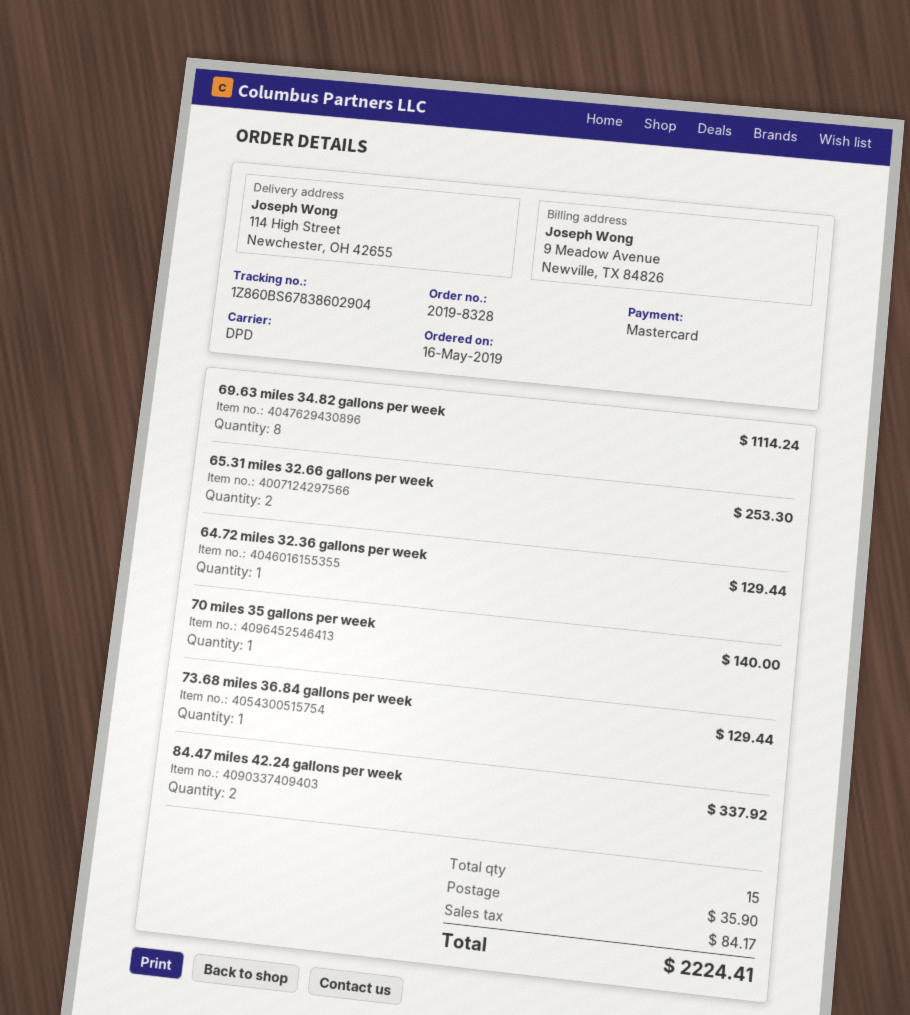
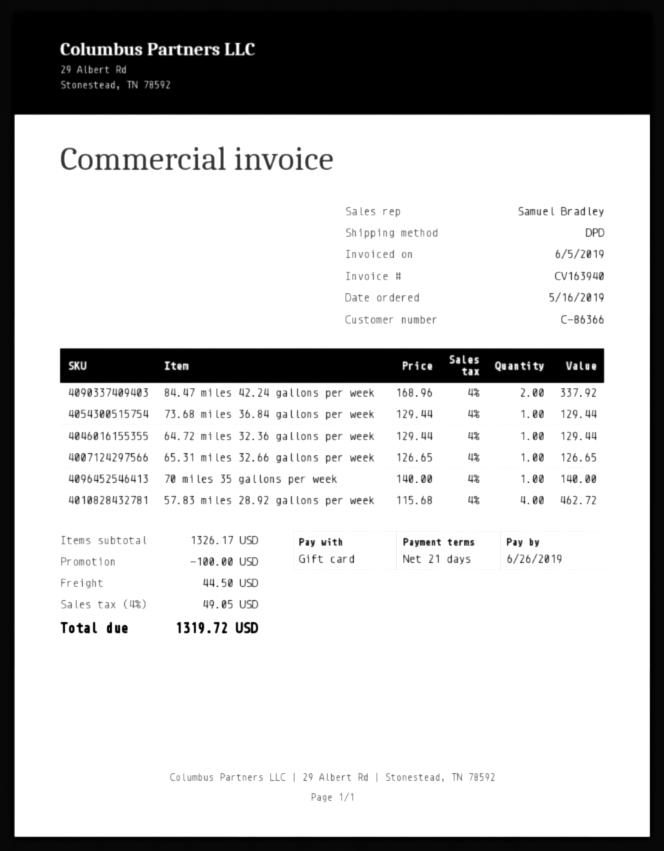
payment method: Mastercard -> gift card
69.63 miles 34.82 gallons per week: 8 for 1114.24 -> none
65.31 miles 32.66 gallons per week: 2 for 253.30 -> 1 for 126.65
57.83 miles 28.92 gallons per week: none -> 4 for 462.72
discount: none -> 100.00
shipping: 35.90 -> 44.50
tax: 84.17 -> 49.05
total: 2224.41 -> 1319.72

